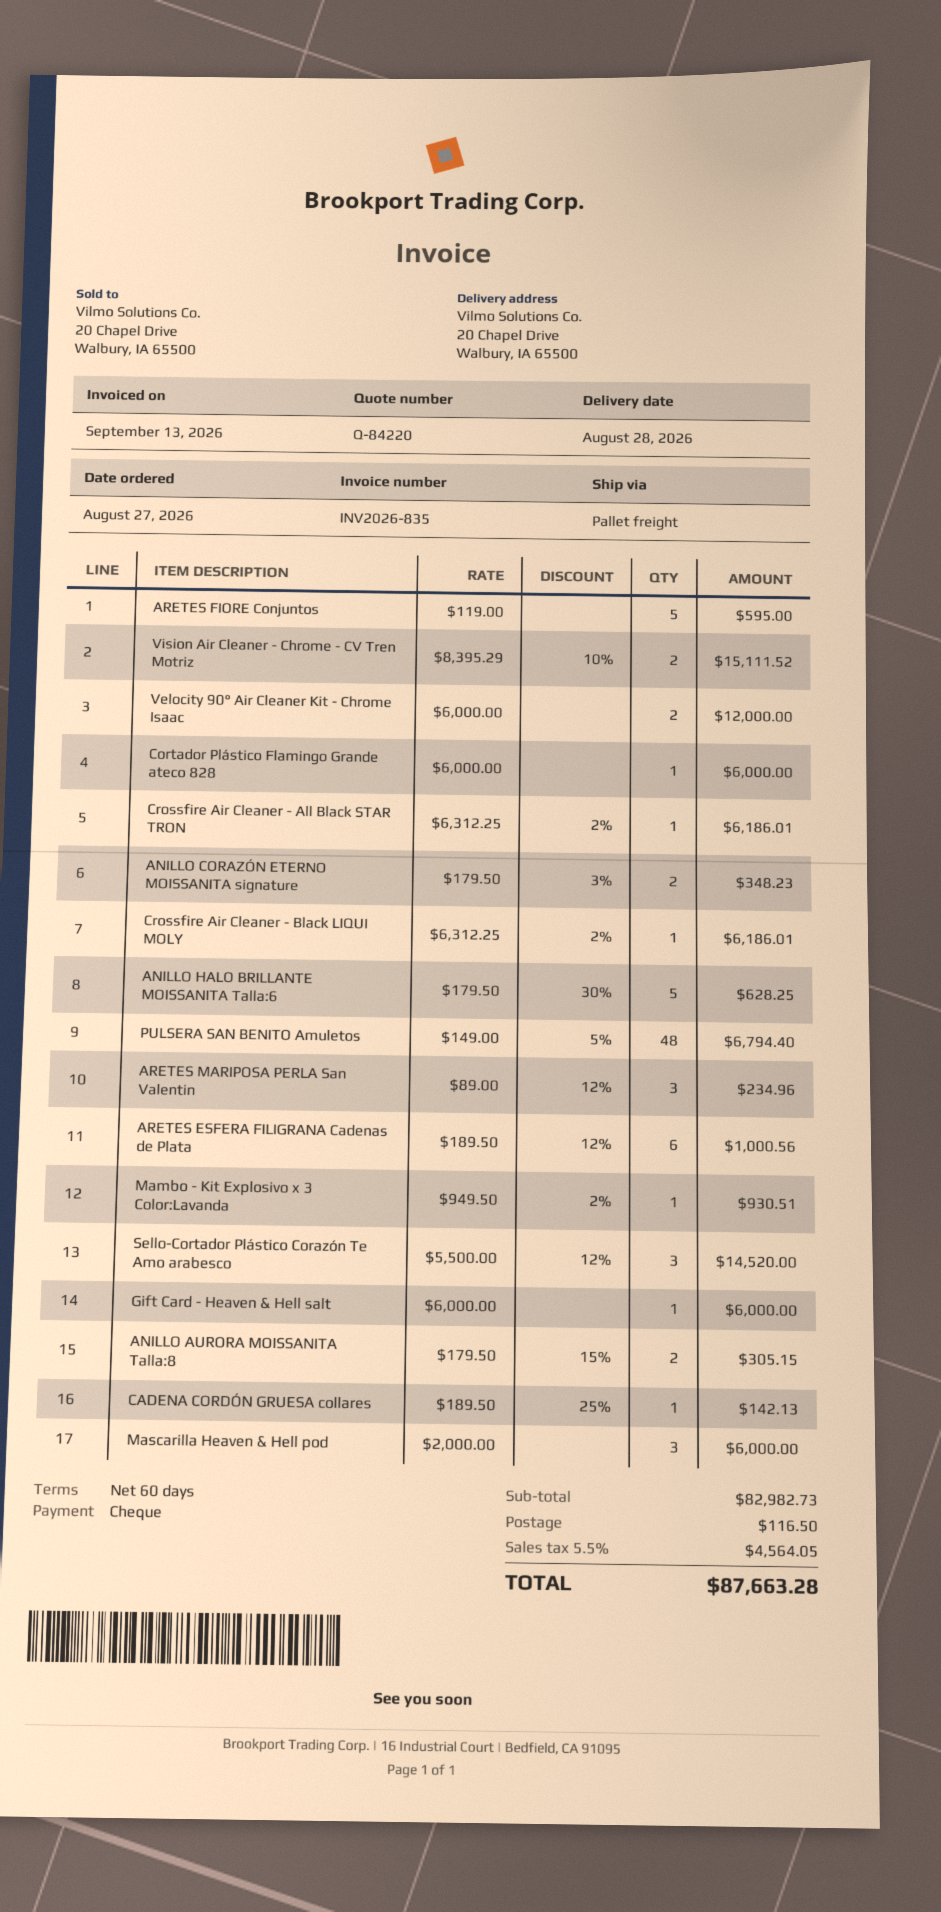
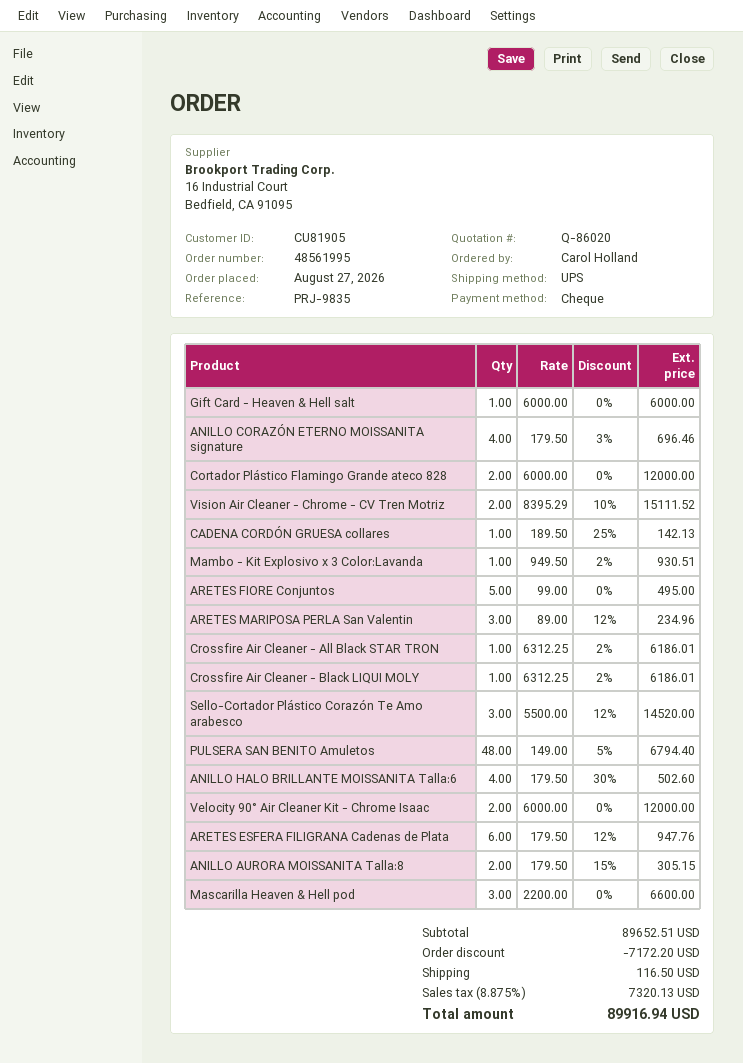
quote number: Q-84220 -> Q-86020
shipping method: pallet freight -> UPS
ARETES FIORE Conjuntos: 5 x 119.00 = 595.00 -> 5 x 99.00 = 495.00
Cortador Plástico Flamingo Grande ateco 828: 1 x 6000.00 = 6000.00 -> 2 x 6000.00 = 12000.00
ANILLO CORAZÓN ETERNO MOISSANITA signature: 2 x 179.50 - 3% = 348.23 -> 4 x 179.50 - 3% = 696.46
ANILLO HALO BRILLANTE MOISSANITA Talla:6: 5 x 179.50 - 30% = 628.25 -> 4 x 179.50 - 30% = 502.60
ARETES ESFERA FILIGRANA Cadenas de Plata: 6 x 189.50 - 12% = 1000.56 -> 6 x 179.50 - 12% = 947.76
Mascarilla Heaven & Hell pod: 3 x 2000.00 = 6000.00 -> 3 x 2200.00 = 6600.00
subtotal: 82982.73 -> 89652.51
discount: none -> 7172.20
tax: 5.5% = 4564.05 -> 8.875% = 7320.13
total: 87663.28 -> 89916.94

